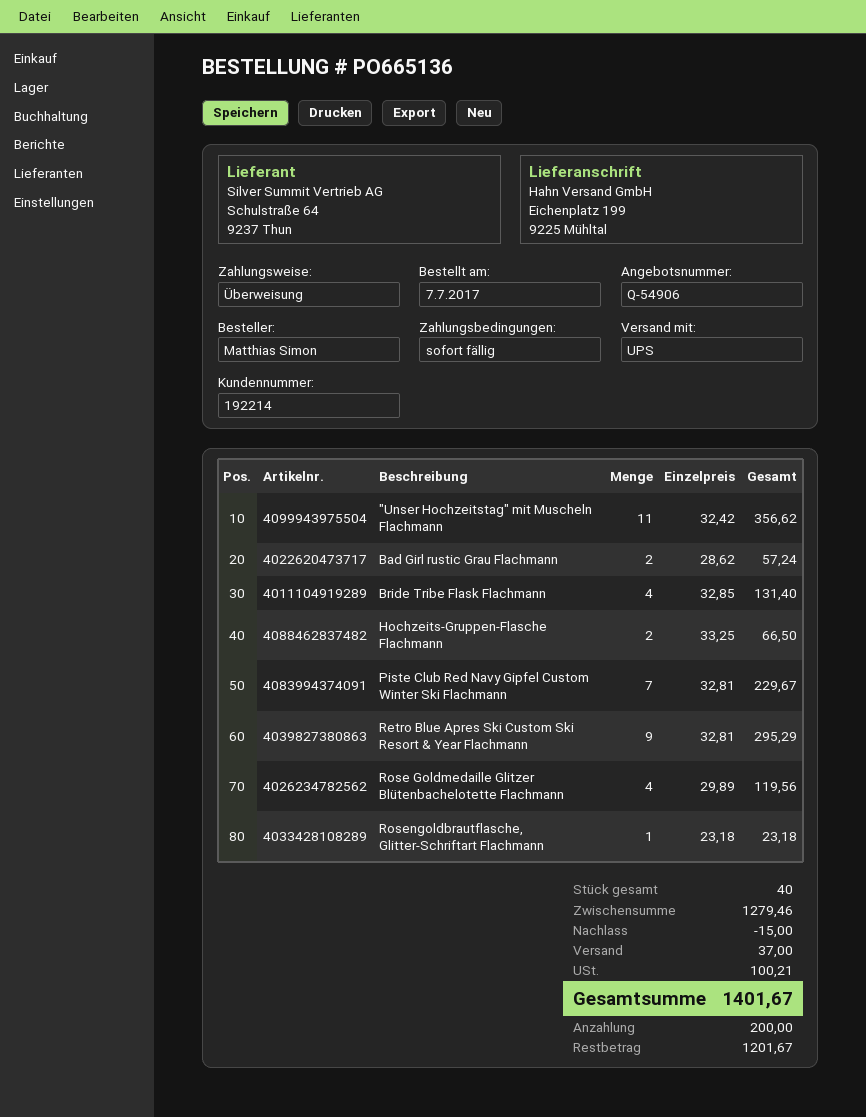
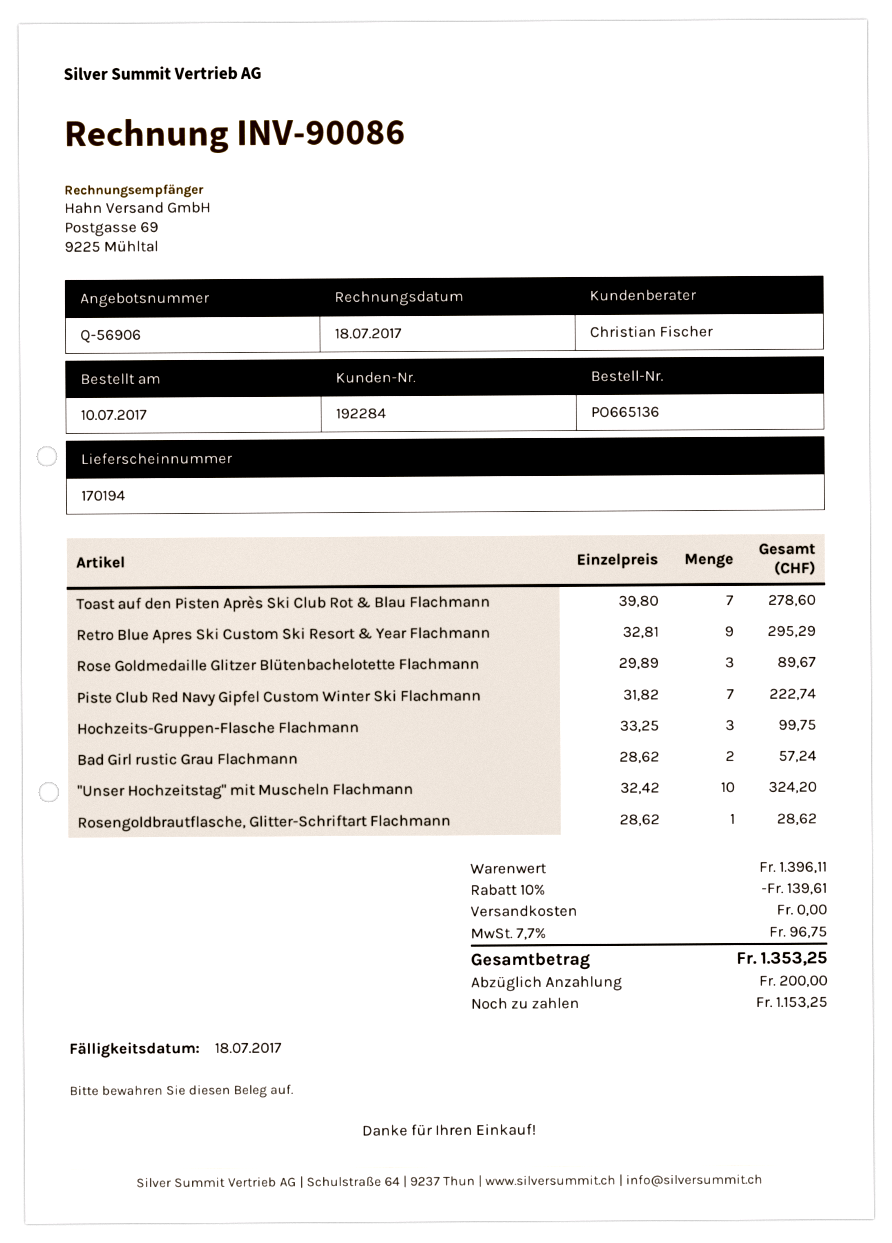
quote number: Q-54906 -> Q-56906
order date: 2017-07-07 -> 2017-07-10
customer number: 192214 -> 192284
"Unser Hochzeitstag" mit Muscheln Flachmann: 11 x 32.42 = 356.62 -> 10 x 32.42 = 324.20
Bride Tribe Flask Flachmann: 4 x 32.85 = 131.40 -> none
Hochzeits-Gruppen-Flasche Flachmann: 2 x 33.25 = 66.50 -> 3 x 33.25 = 99.75
Piste Club Red Navy Gipfel Custom Winter Ski Flachmann: 7 x 32.81 = 229.67 -> 7 x 31.82 = 222.74
Rose Goldmedaille Glitzer Blütenbachelotette Flachmann: 4 x 29.89 = 119.56 -> 3 x 29.89 = 89.67
Rosengoldbrautflasche, Glitter-Schriftart Flachmann: 1 x 23.18 = 23.18 -> 1 x 28.62 = 28.62
Toast auf den Pisten Après Ski Club Rot & Blau Flachmann: none -> 7 x 39.80 = 278.60
subtotal: 1279.46 -> 1396.11
discount: 15.00 -> 139.61
shipping: 37.00 -> 0.00
tax: 100.21 -> 96.75
total: 1401.67 -> 1353.25
balance: 1201.67 -> 1153.25

